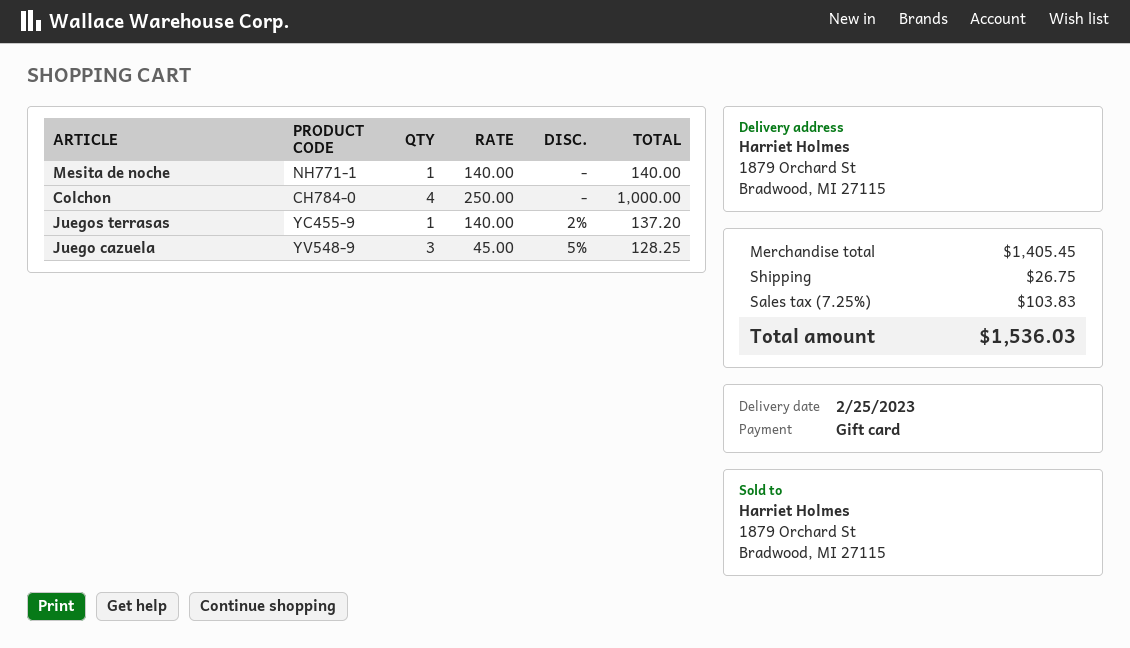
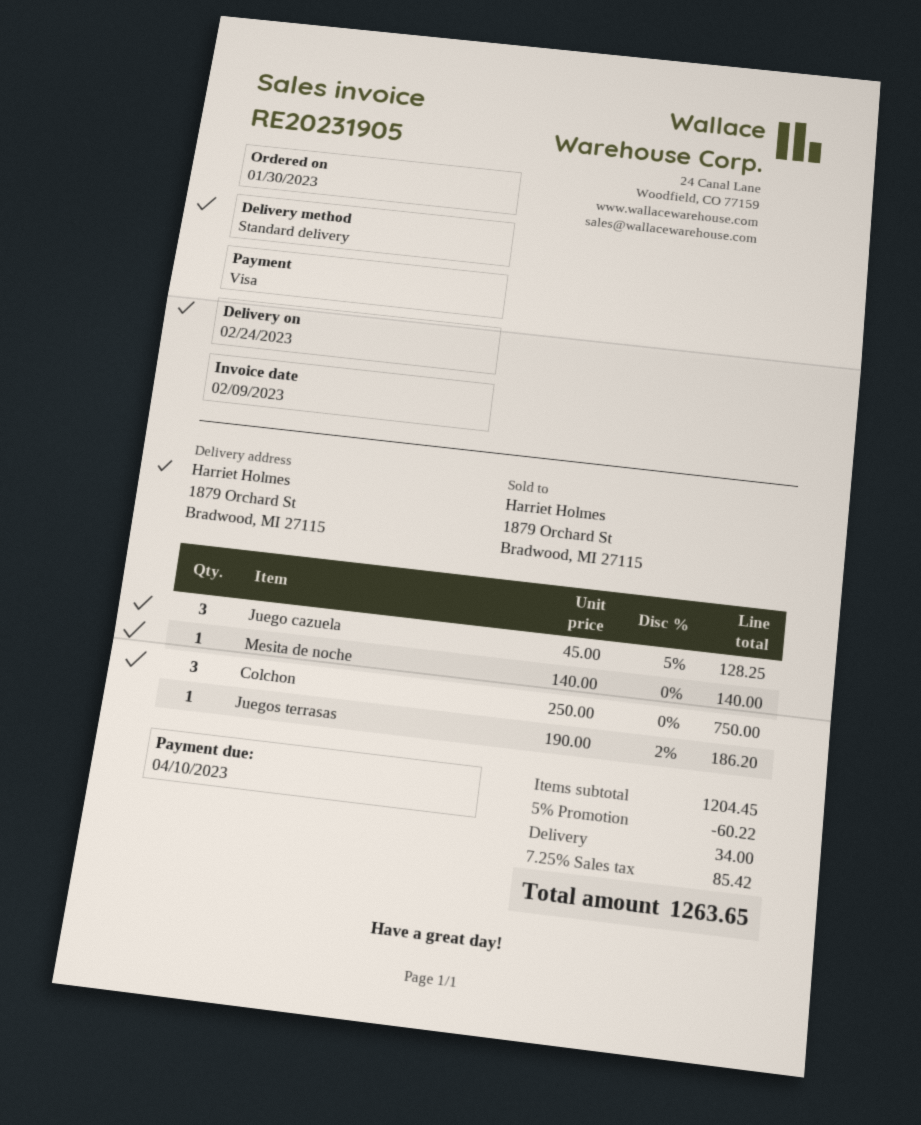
delivery date: 2023-02-25 -> 2023-02-24
payment method: gift card -> Visa
Colchon: 4 x 250.00 = 1000.00 -> 3 x 250.00 = 750.00
Juegos terrasas: 1 x 140.00 - 2% = 137.20 -> 1 x 190.00 - 2% = 186.20
subtotal: 1405.45 -> 1204.45
discount: none -> 5% = 60.22
shipping: 26.75 -> 34.00
tax: 7.25% = 103.83 -> 7.25% = 85.42
total: 1536.03 -> 1263.65

